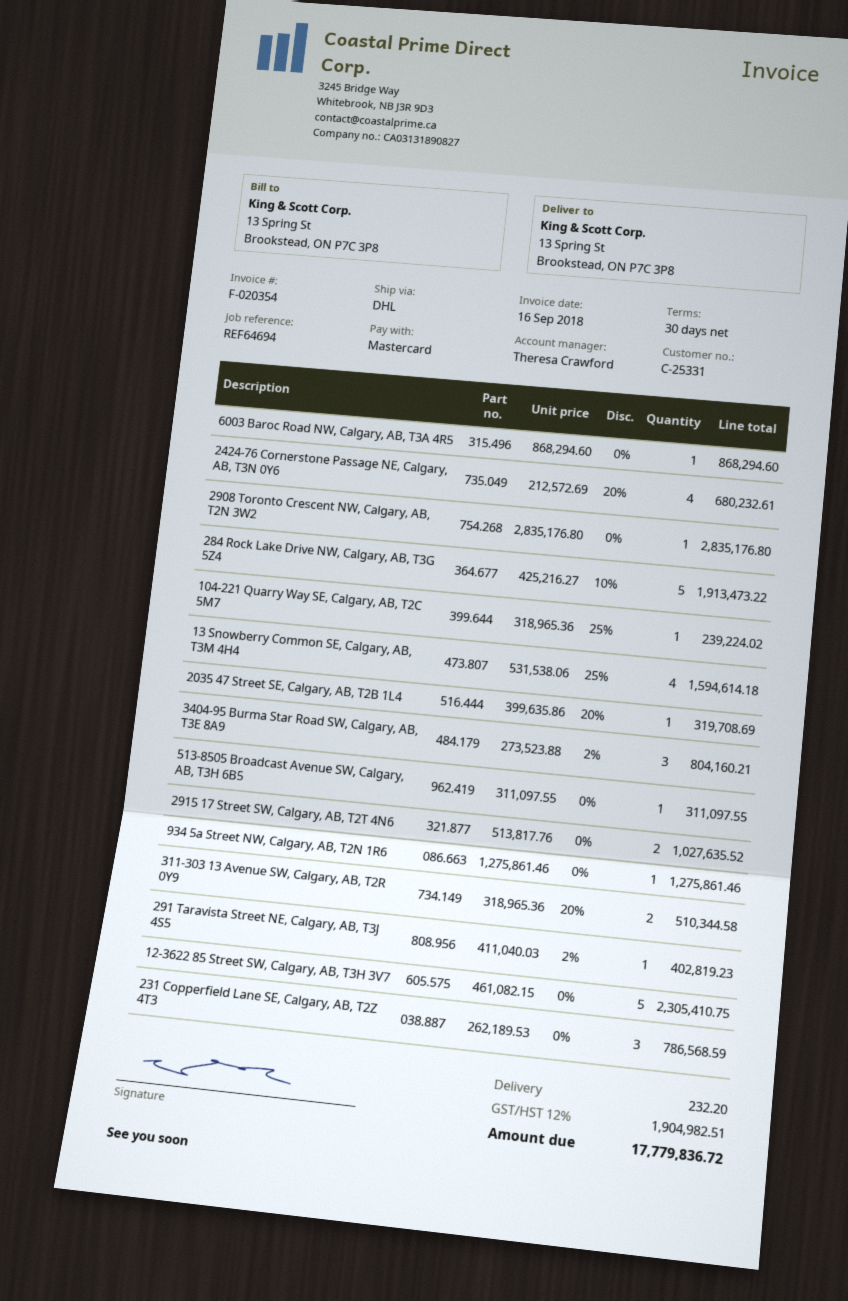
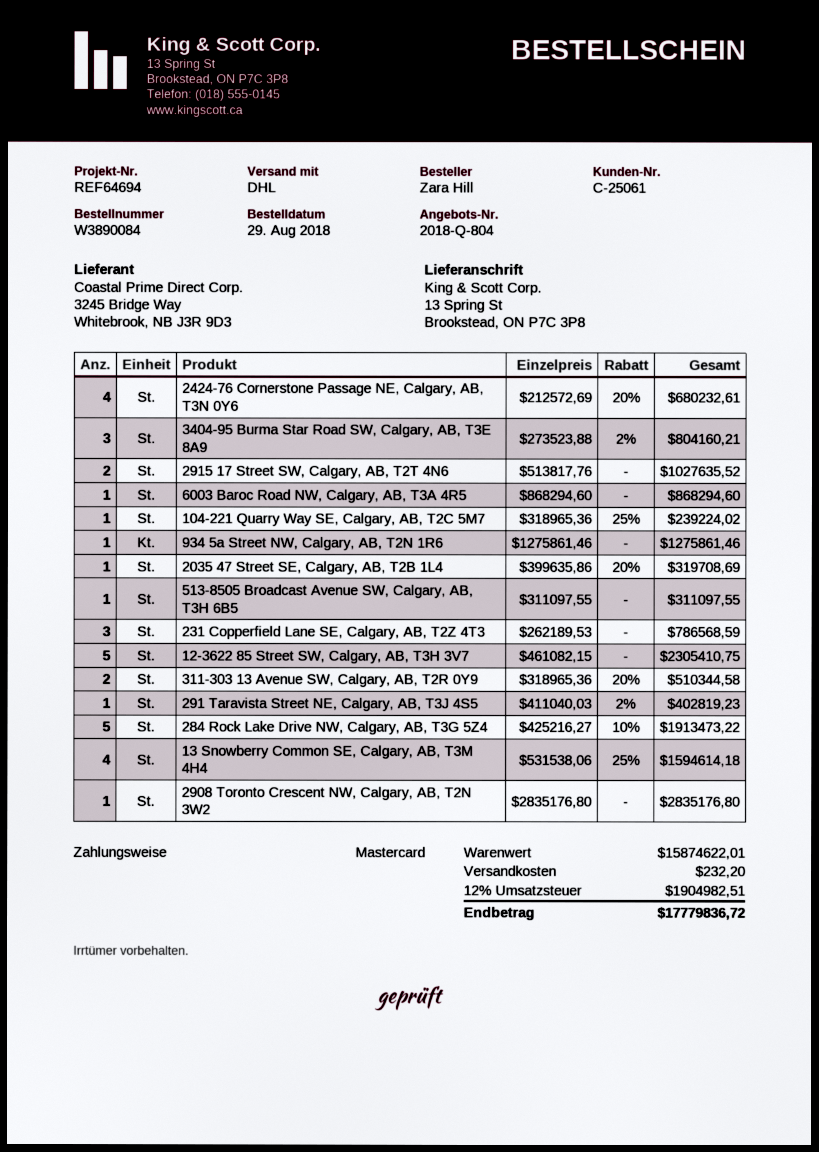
customer number: C-25331 -> C-25061

